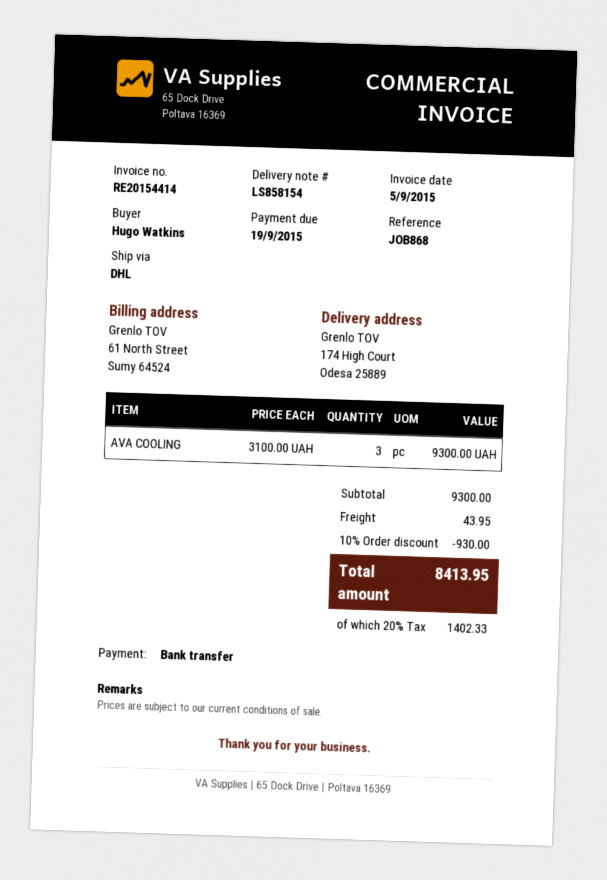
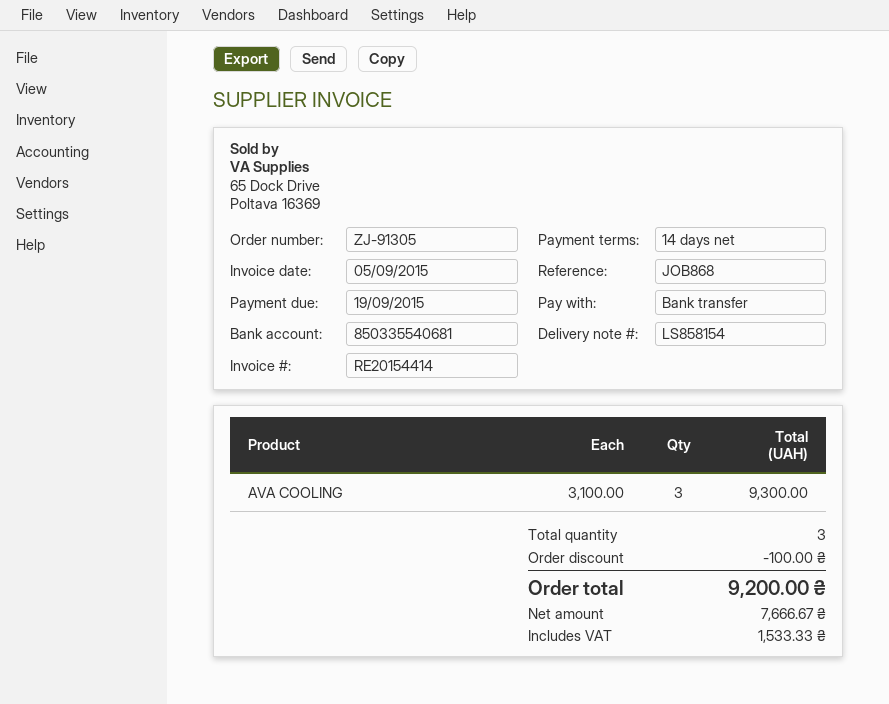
discount: 930.00 -> 100.00
shipping: 43.95 -> none
tax: 1402.33 -> 1533.33
total: 8413.95 -> 9200.00

